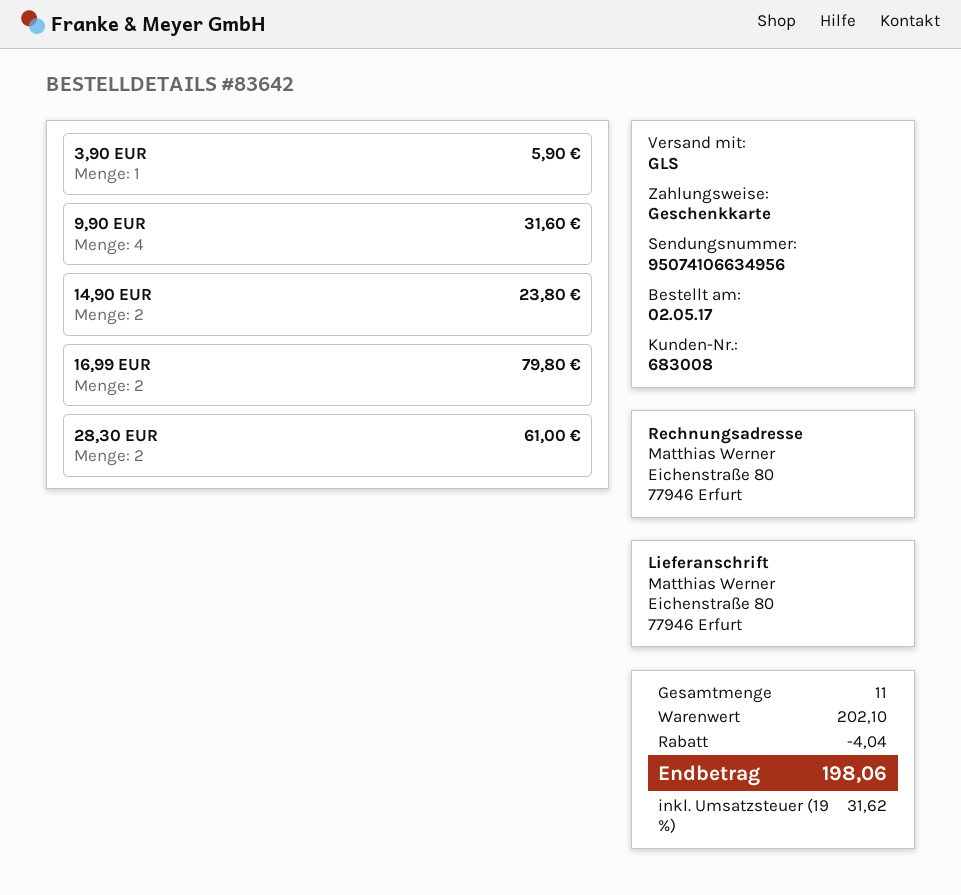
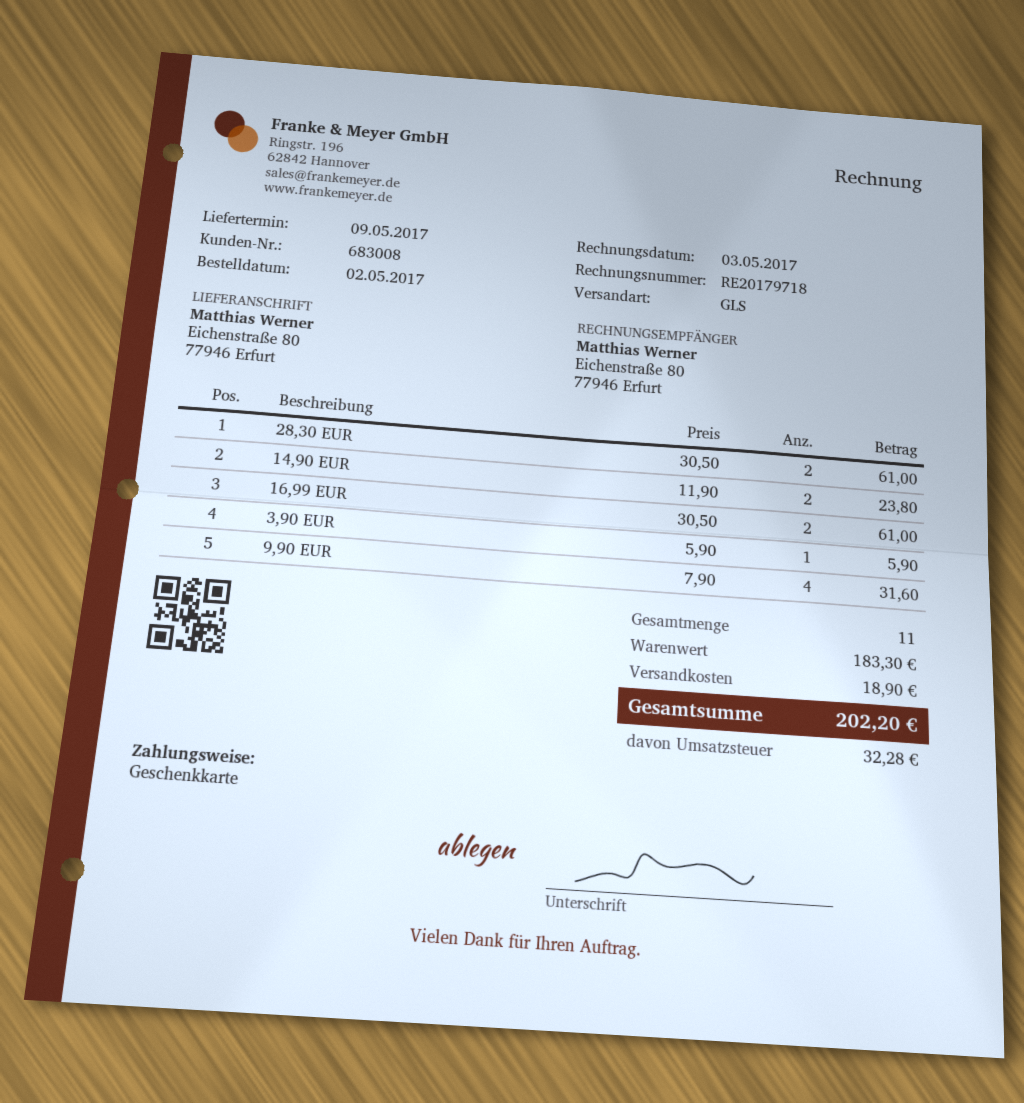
16,99 EUR: 2 for 79.80 -> 2 for 61.00
subtotal: 202.10 -> 183.30
discount: 4.04 -> none
shipping: none -> 18.90
tax: 31.62 -> 32.28
total: 198.06 -> 202.20

